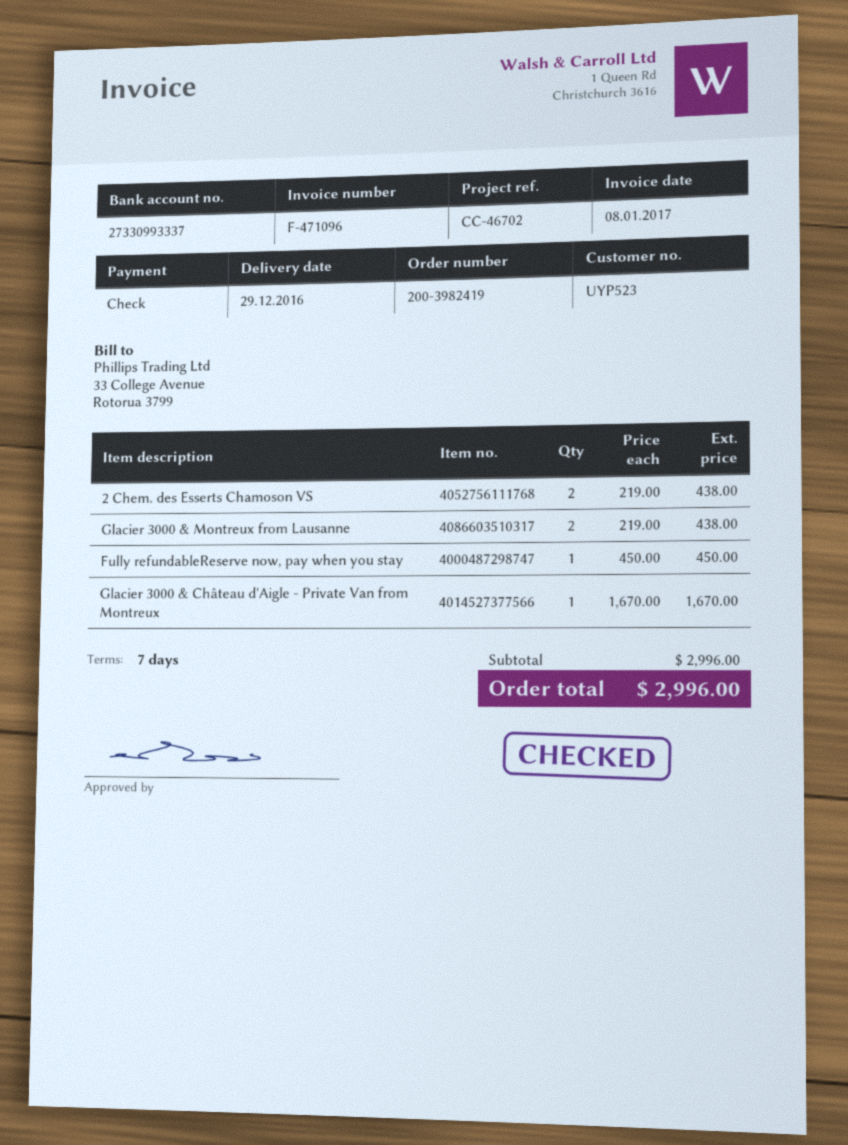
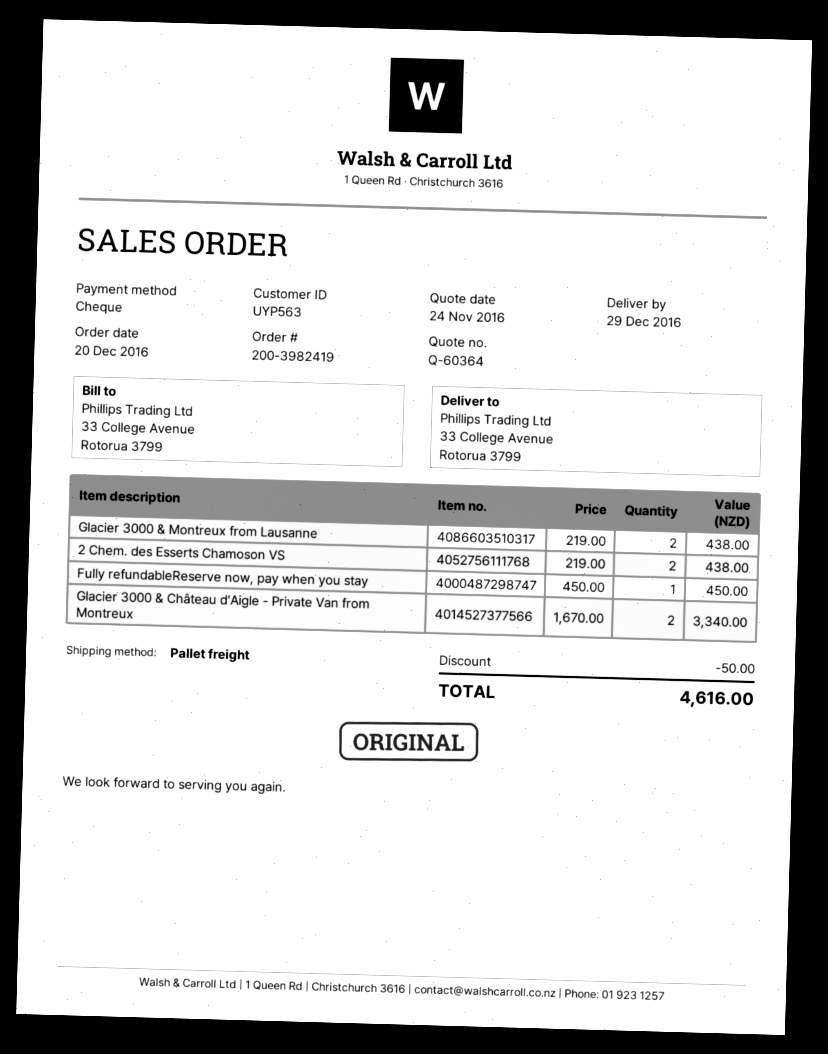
customer number: UYP523 -> UYP563
Glacier 3000 & Château d'Aigle - Private Van from Montreux: 1 x 1670.00 = 1670.00 -> 2 x 1670.00 = 3340.00
discount: none -> 50.00
total: 2996.00 -> 4616.00

